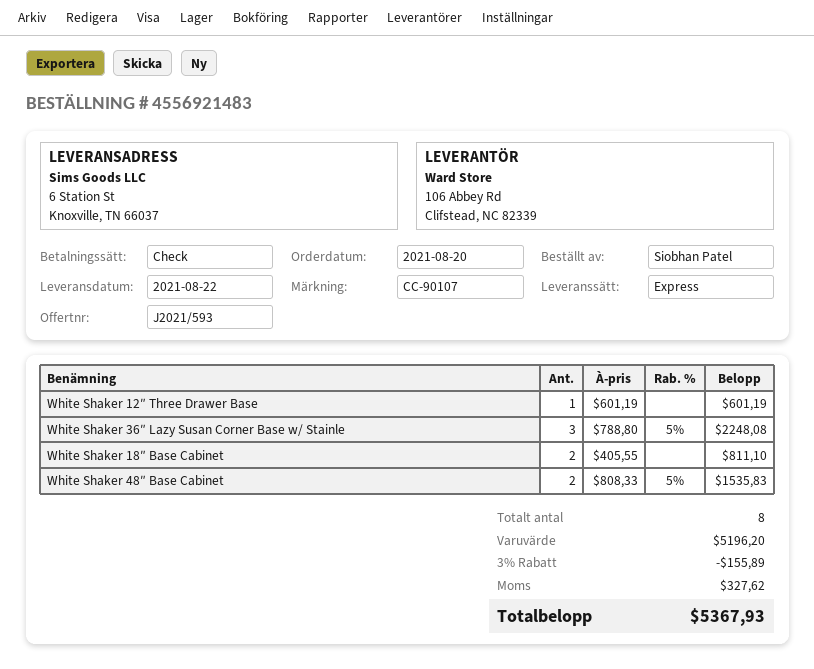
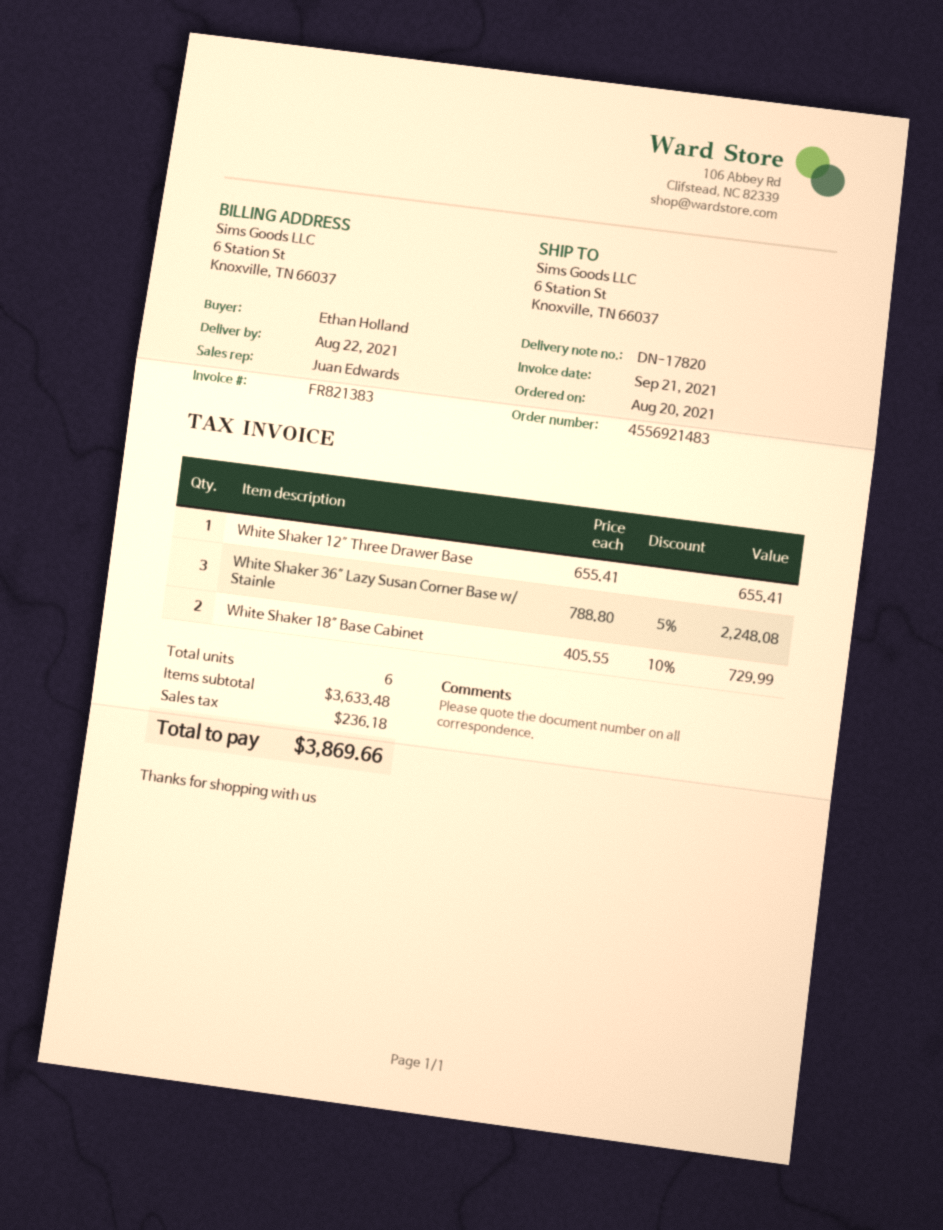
ordered by: Siobhan Patel -> Ethan Holland
White Shaker 12″ Three Drawer Base: 1 x 601.19 = 601.19 -> 1 x 655.41 = 655.41
White Shaker 18″ Base Cabinet: 2 x 405.55 = 811.10 -> 2 x 405.55 - 10% = 729.99
White Shaker 48″ Base Cabinet: 2 x 808.33 - 5% = 1535.83 -> none
total quantity: 8 -> 6
subtotal: 5196.20 -> 3633.48
discount: 3% = 155.89 -> none
tax: 327.62 -> 236.18
total: 5367.93 -> 3869.66

